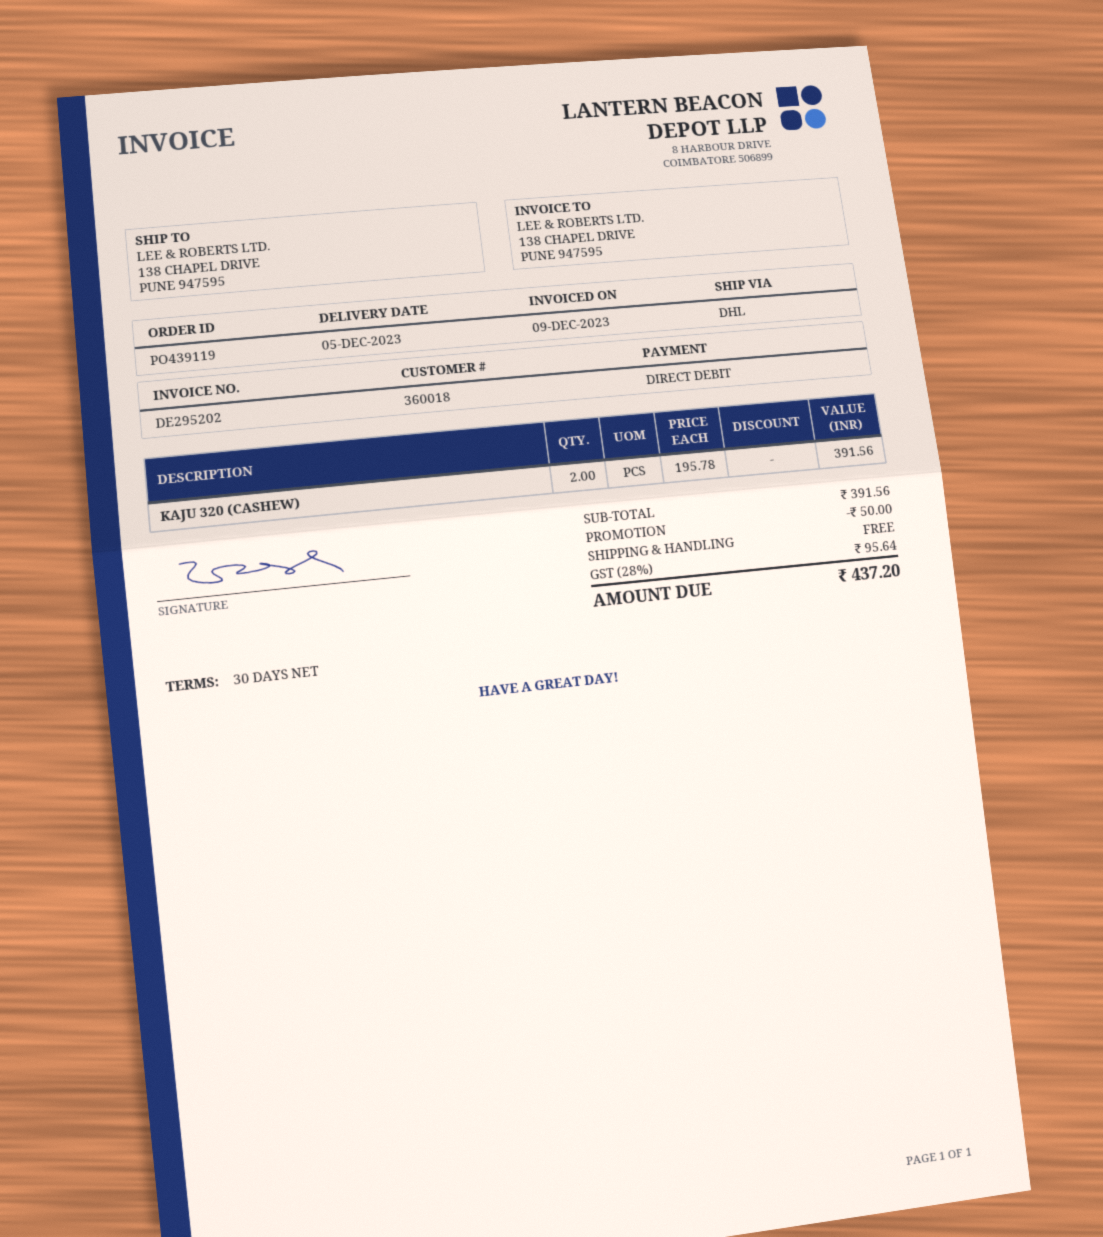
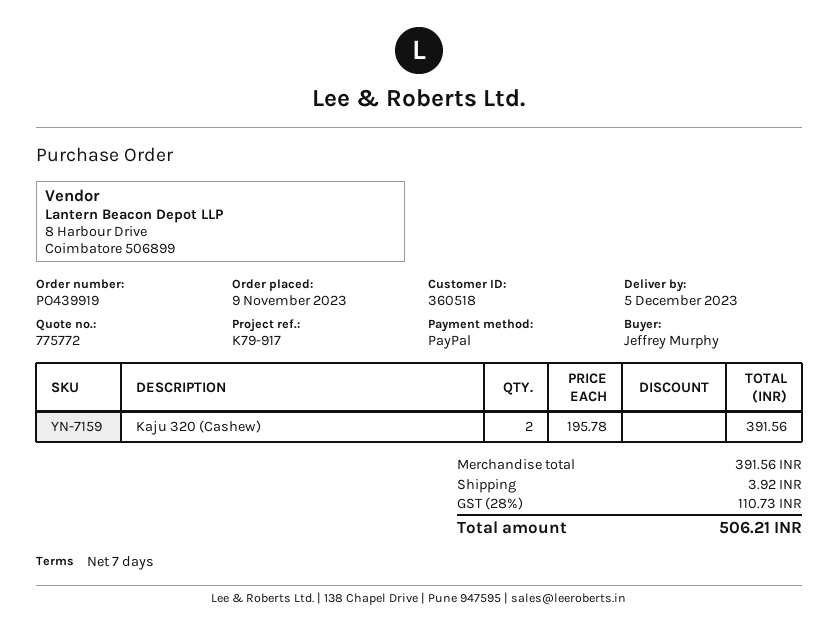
order number: PO439119 -> PO439919
payment terms: 30 days -> 7 days
customer number: 360018 -> 360518
payment method: direct debit -> PayPal
discount: 50.00 -> none
shipping: 0.00 -> 3.92
tax: 28% = 95.64 -> 28% = 110.73
total: 437.20 -> 506.21

